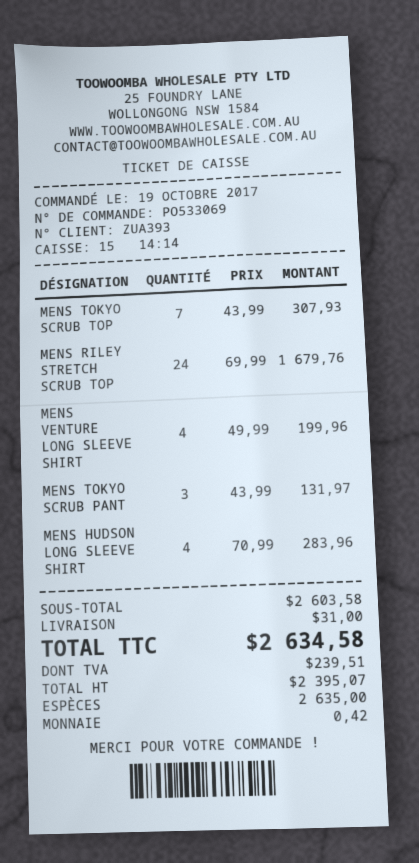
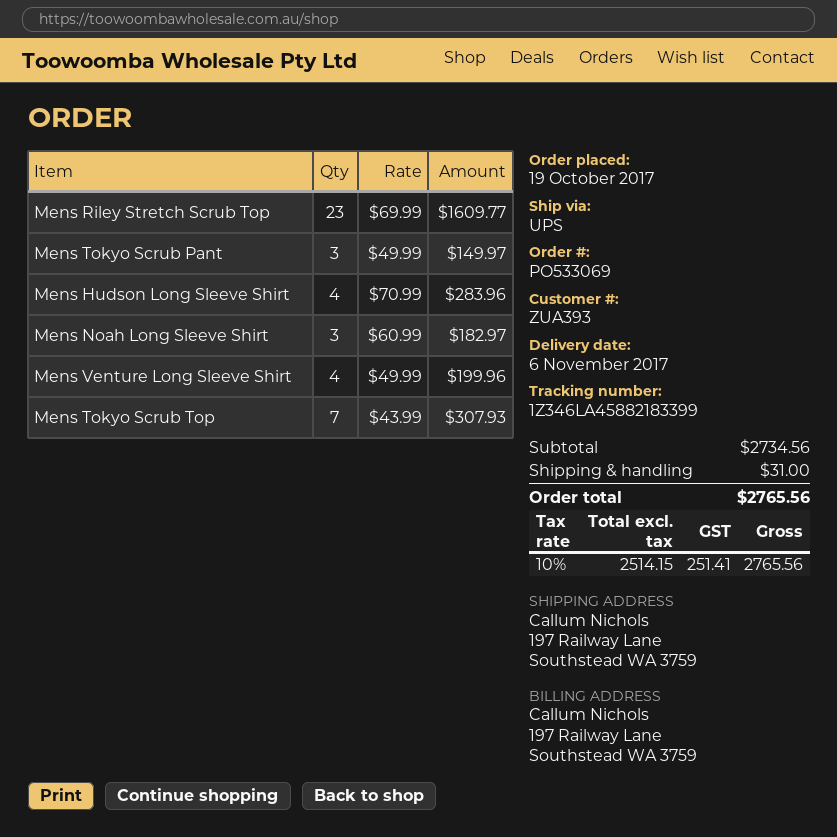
MENS RILEY STRETCH SCRUB TOP: 24 x 69.99 = 1679.76 -> 23 x 69.99 = 1609.77
MENS TOKYO SCRUB PANT: 3 x 43.99 = 131.97 -> 3 x 49.99 = 149.97
Mens Noah Long Sleeve Shirt: none -> 3 x 60.99 = 182.97
subtotal: 2603.58 -> 2734.56
net: 2395.07 -> 2514.15
tax: 239.51 -> 251.41
total: 2634.58 -> 2765.56

